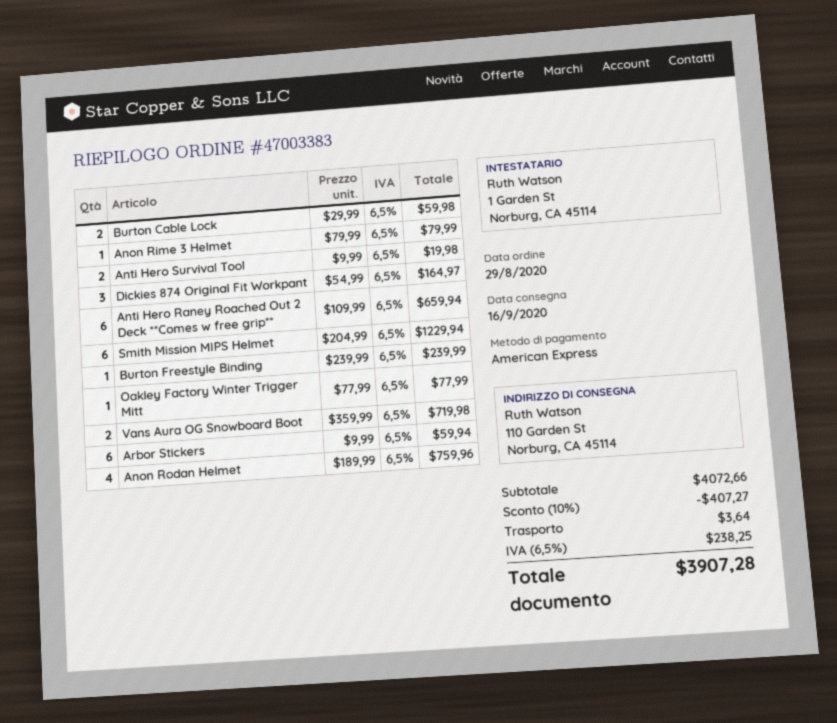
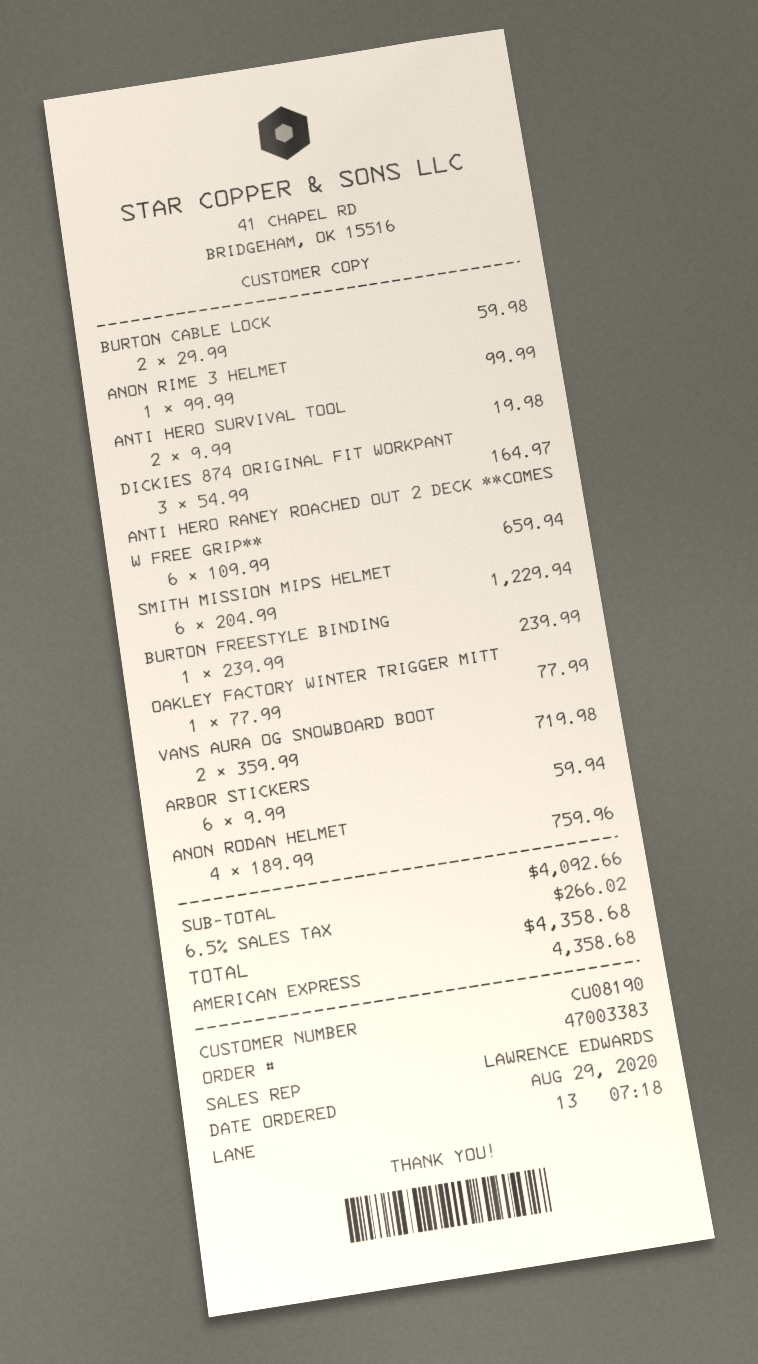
Anon Rime 3 Helmet: 1 x 79.99 = 79.99 -> 1 x 99.99 = 99.99
subtotal: 4072.66 -> 4092.66
discount: 10% = 407.27 -> none
shipping: 3.64 -> none
tax: 6.5% = 238.25 -> 6.5% = 266.02
total: 3907.28 -> 4358.68

